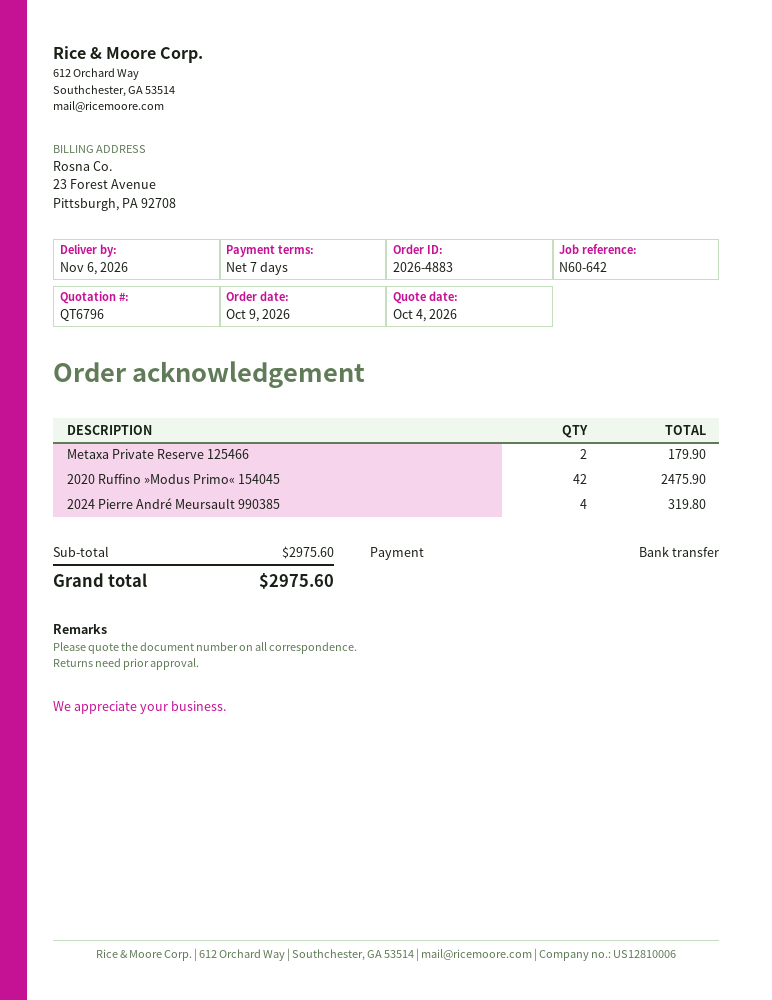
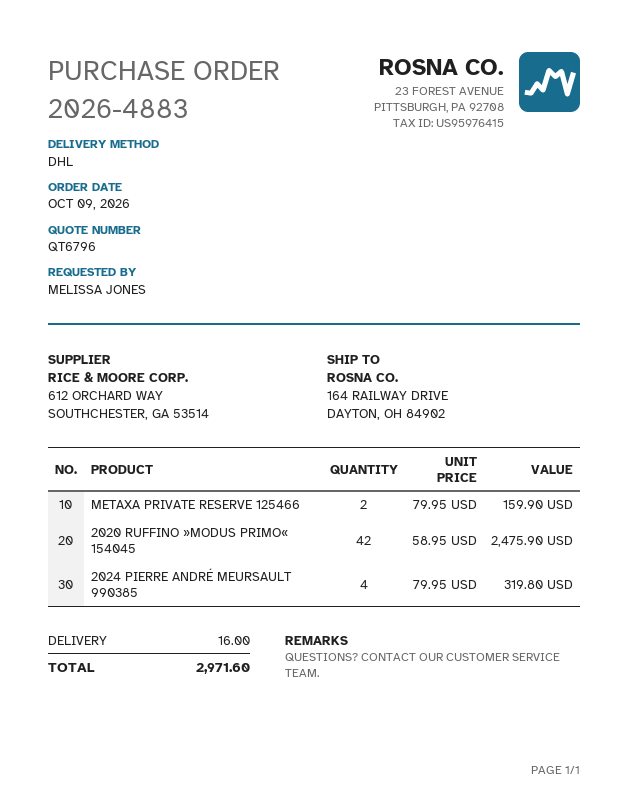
Metaxa Private Reserve 125466: 2 for 179.90 -> 2 for 159.90
shipping: none -> 16.00
total: 2975.60 -> 2971.60

